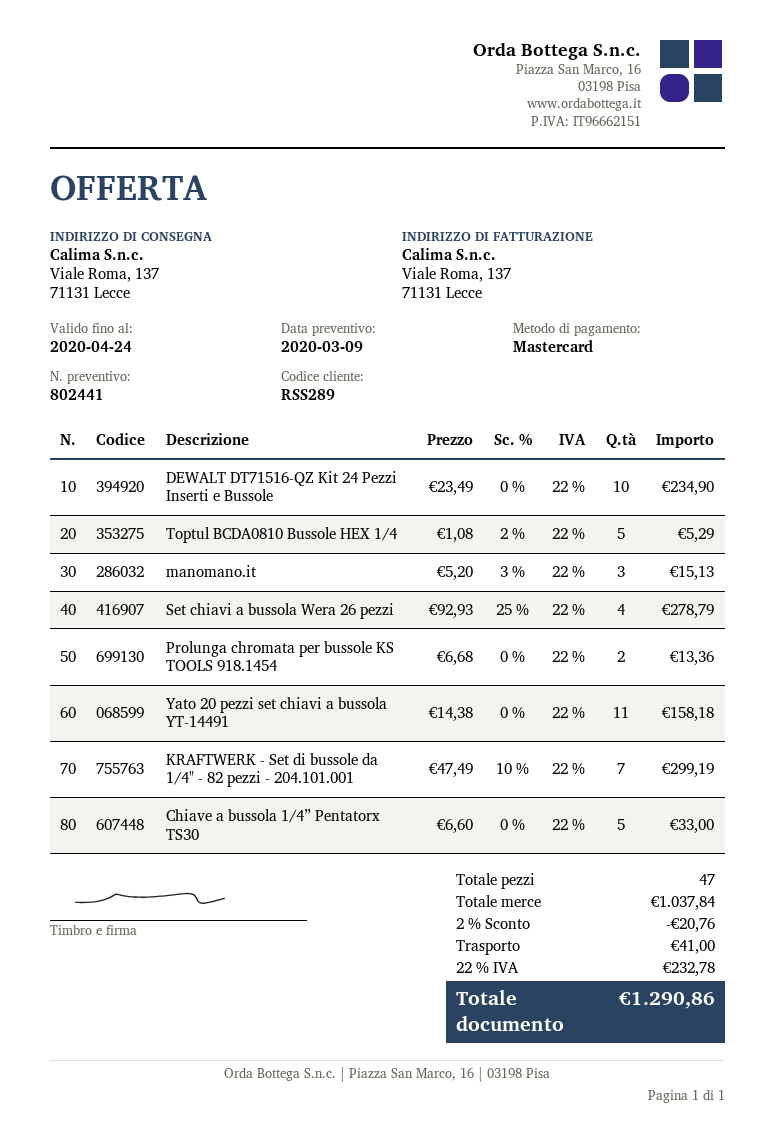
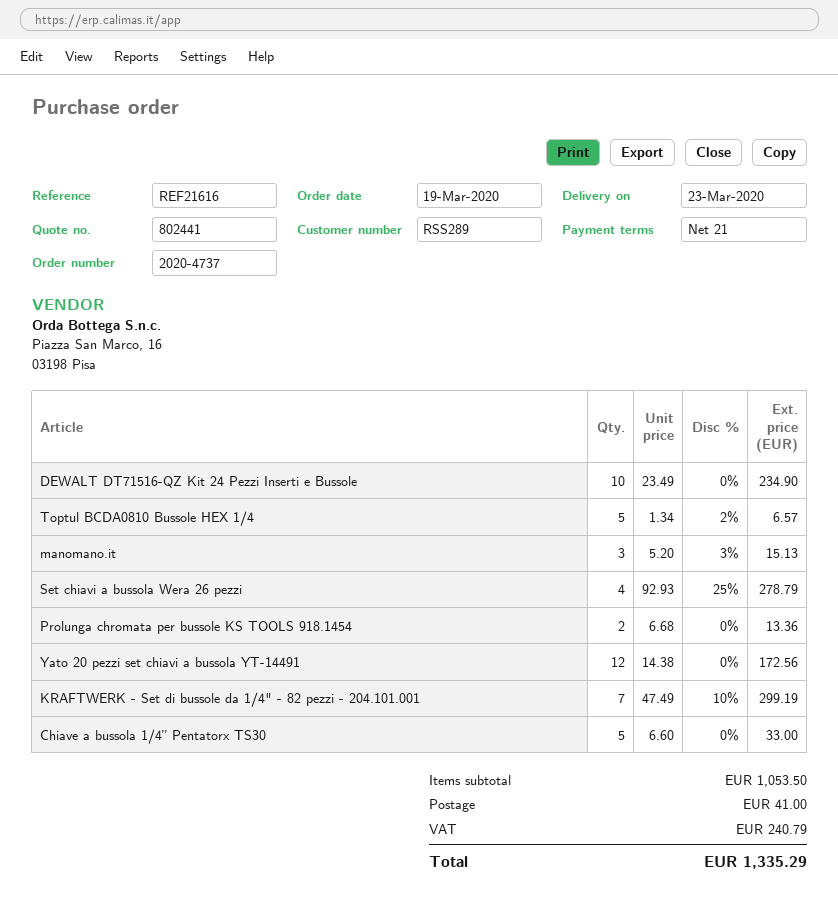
Toptul BCDA0810 Bussole HEX 1/4: 5 x 1.08 - 2% = 5.29 -> 5 x 1.34 - 2% = 6.57
Yato 20 pezzi set chiavi a bussola YT-14491: 11 x 14.38 = 158.18 -> 12 x 14.38 = 172.56
subtotal: 1037.84 -> 1053.50
discount: 2% = 20.76 -> none
tax: 232.78 -> 240.79
total: 1290.86 -> 1335.29

